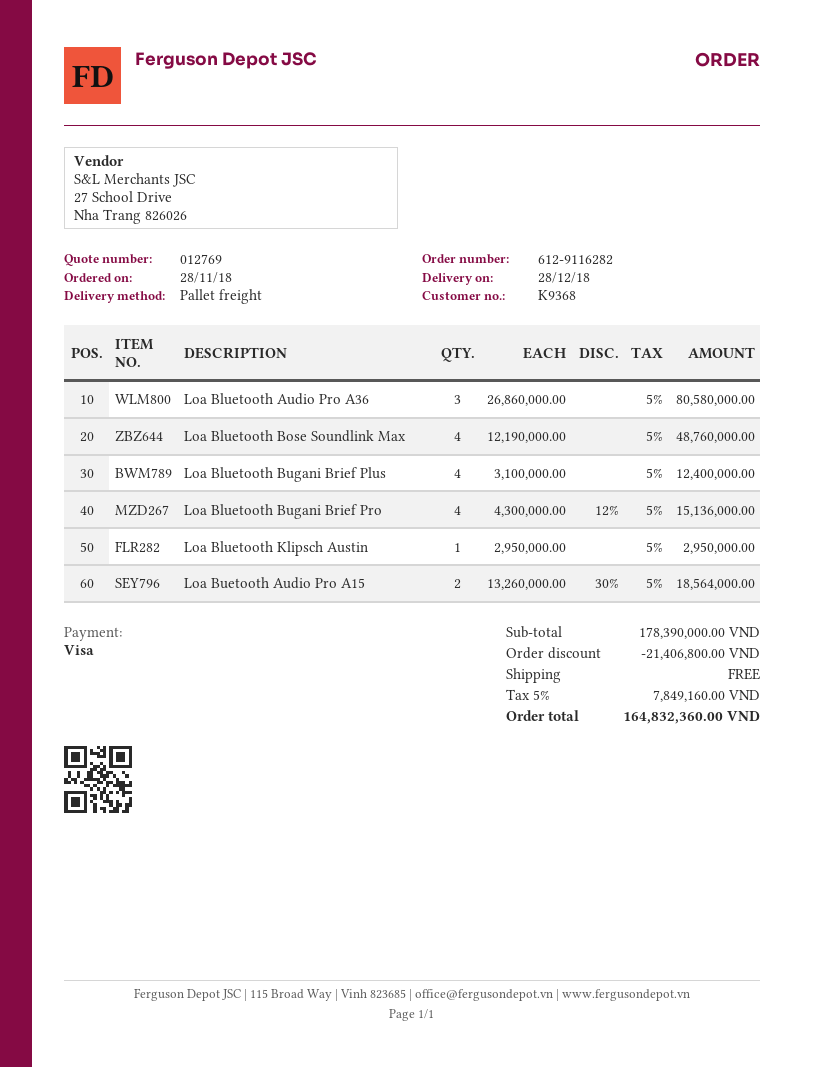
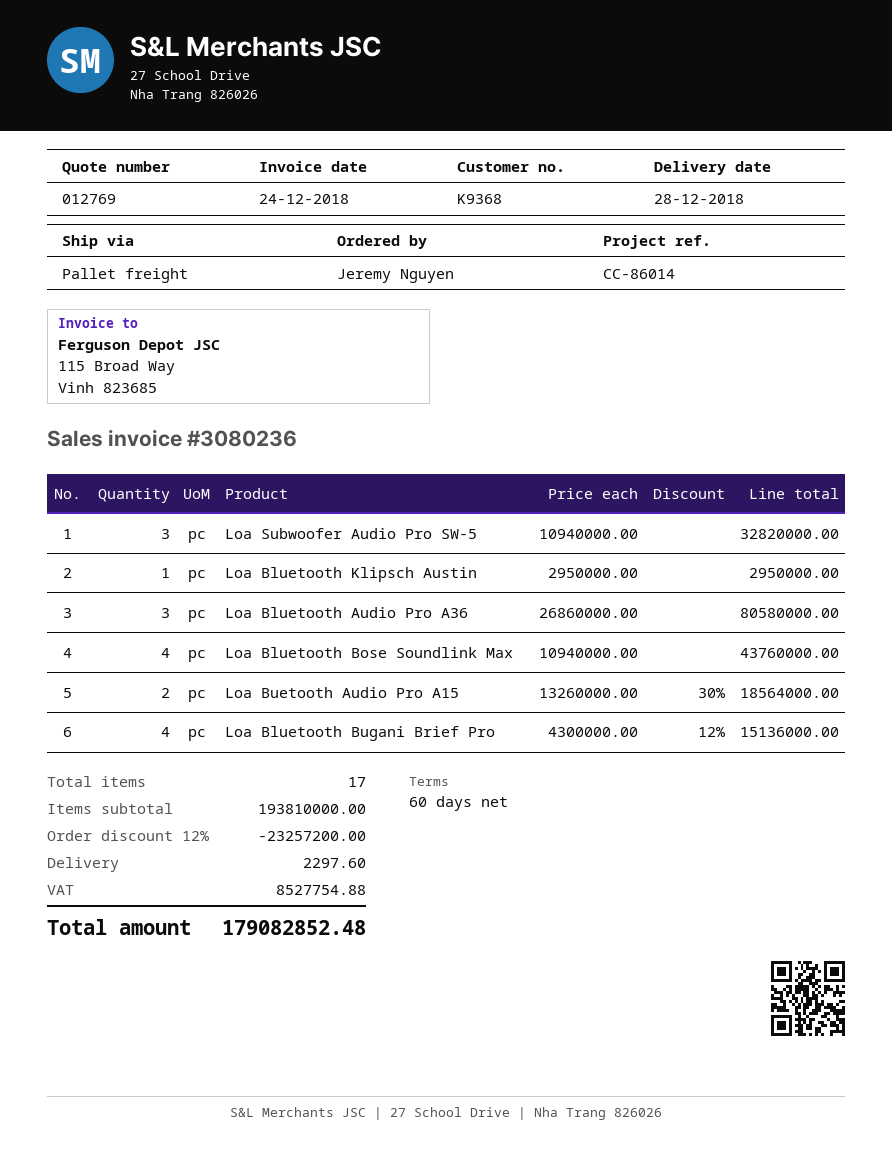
Loa Bluetooth Bose Soundlink Max: 4 x 12190000.00 = 48760000.00 -> 4 x 10940000.00 = 43760000.00
Loa Bluetooth Bugani Brief Plus: 4 x 3100000.00 = 12400000.00 -> none
Loa Subwoofer Audio Pro SW-5: none -> 3 x 10940000.00 = 32820000.00
subtotal: 178390000.00 -> 193810000.00
discount: 21406800.00 -> 23257200.00
shipping: 0.00 -> 2297.60
tax: 7849160.00 -> 8527754.88
total: 164832360.00 -> 179082852.48

